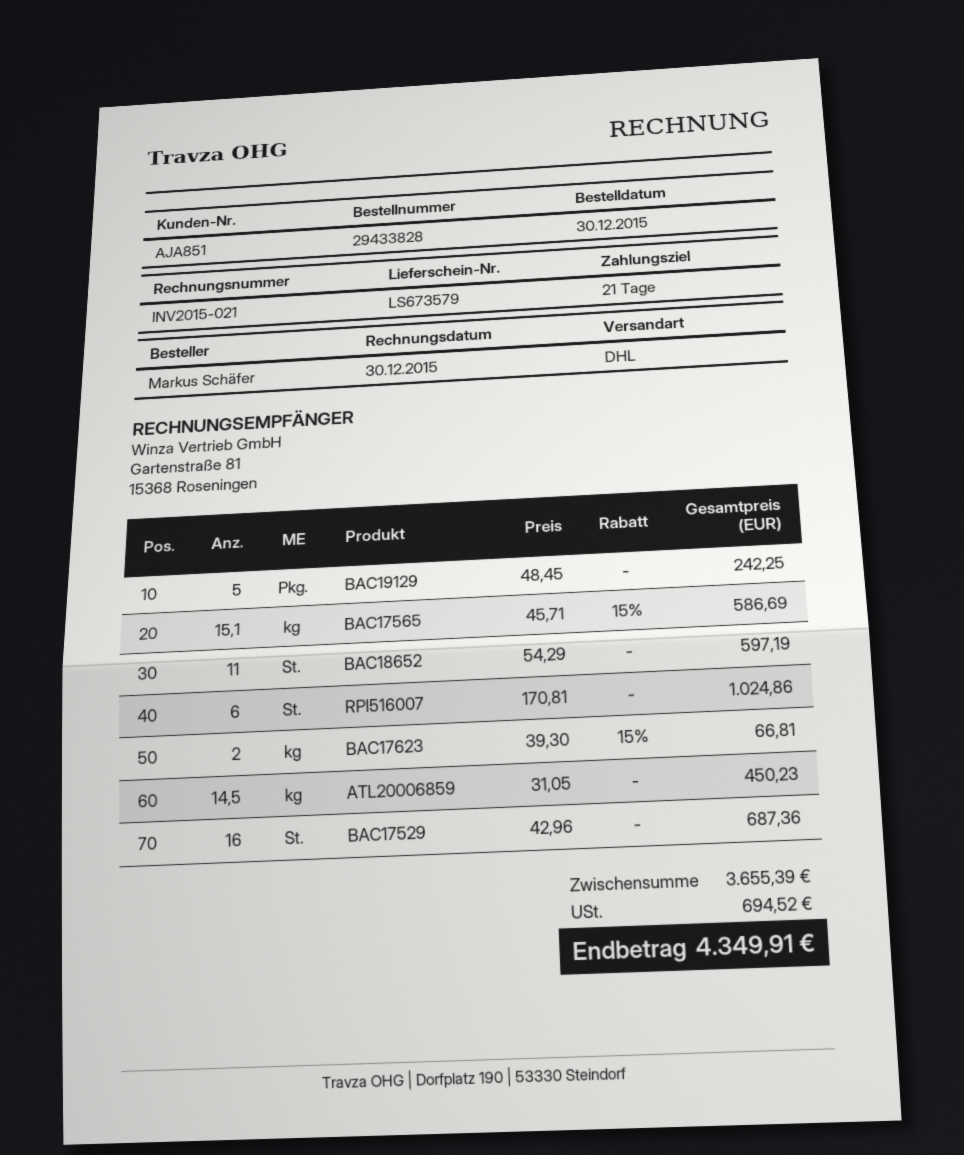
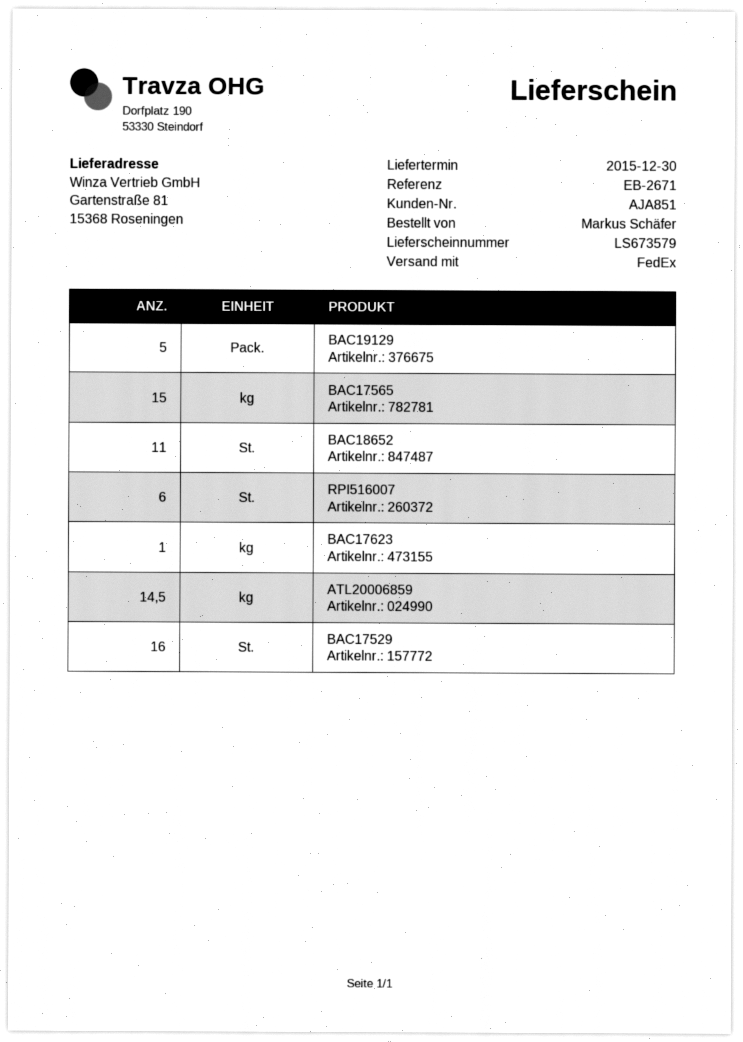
shipping method: DHL -> FedEx
BAC17565: 15.1 -> 15
BAC17623: 2 -> 1

